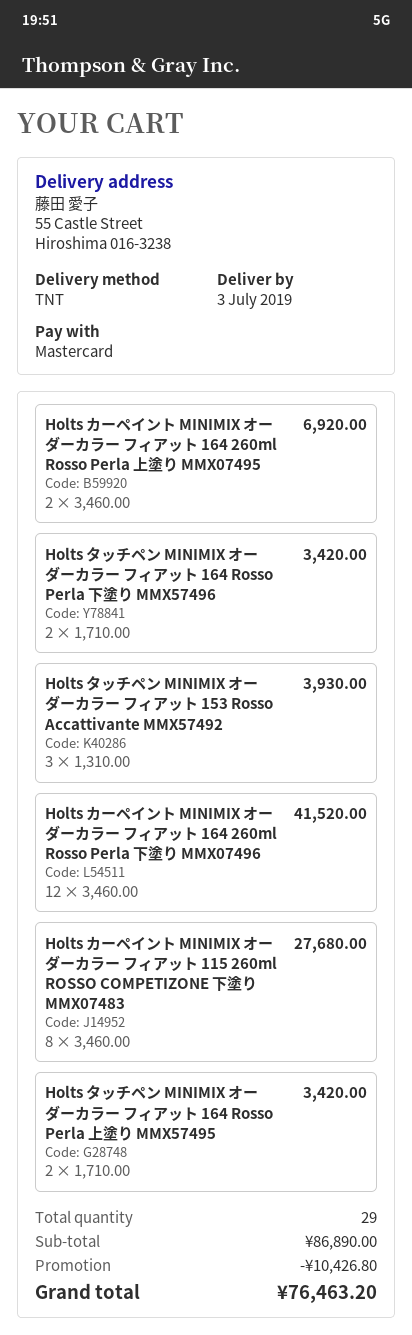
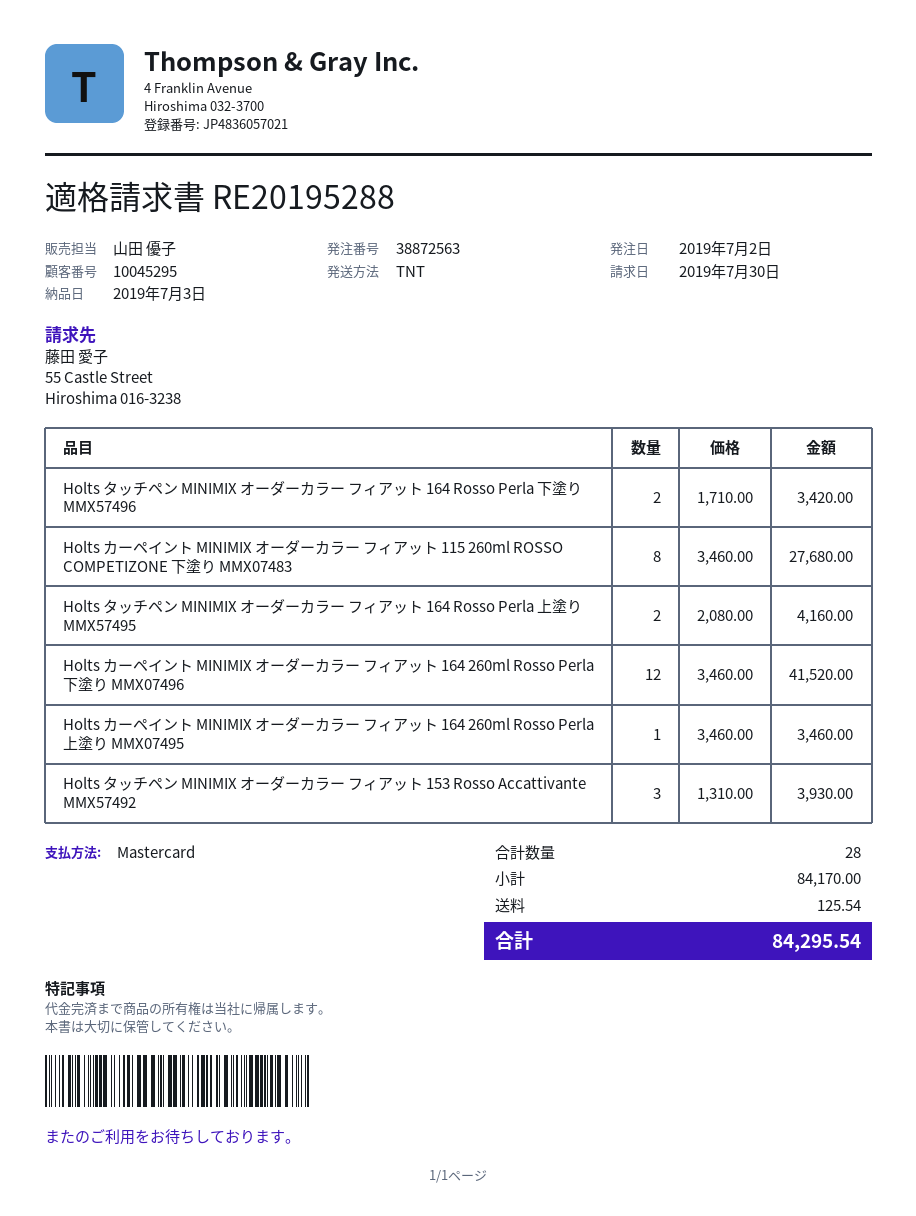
Holts カーペイント MINIMIX オーダーカラー フィアット 164 260ml Rosso Perla 上塗り MMX07495: 2 x 3460.00 = 6920.00 -> 1 x 3460.00 = 3460.00
Holts タッチペン MINIMIX オーダーカラー フィアット 164 Rosso Perla 上塗り MMX57495: 2 x 1710.00 = 3420.00 -> 2 x 2080.00 = 4160.00
total quantity: 29 -> 28
subtotal: 86890.00 -> 84170.00
discount: 10426.80 -> none
shipping: none -> 125.54
total: 76463.20 -> 84295.54

